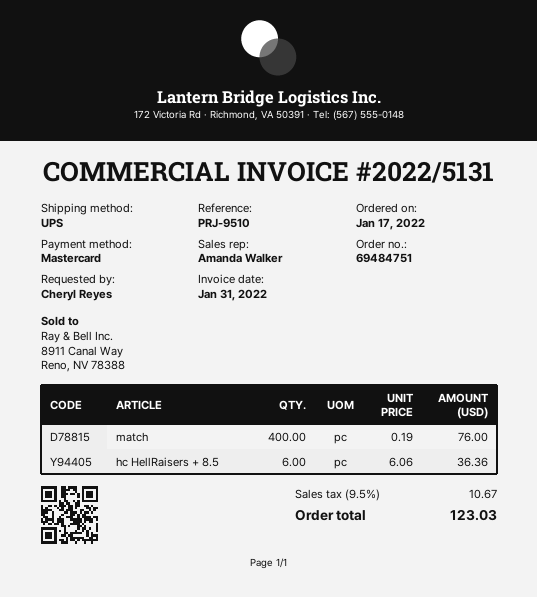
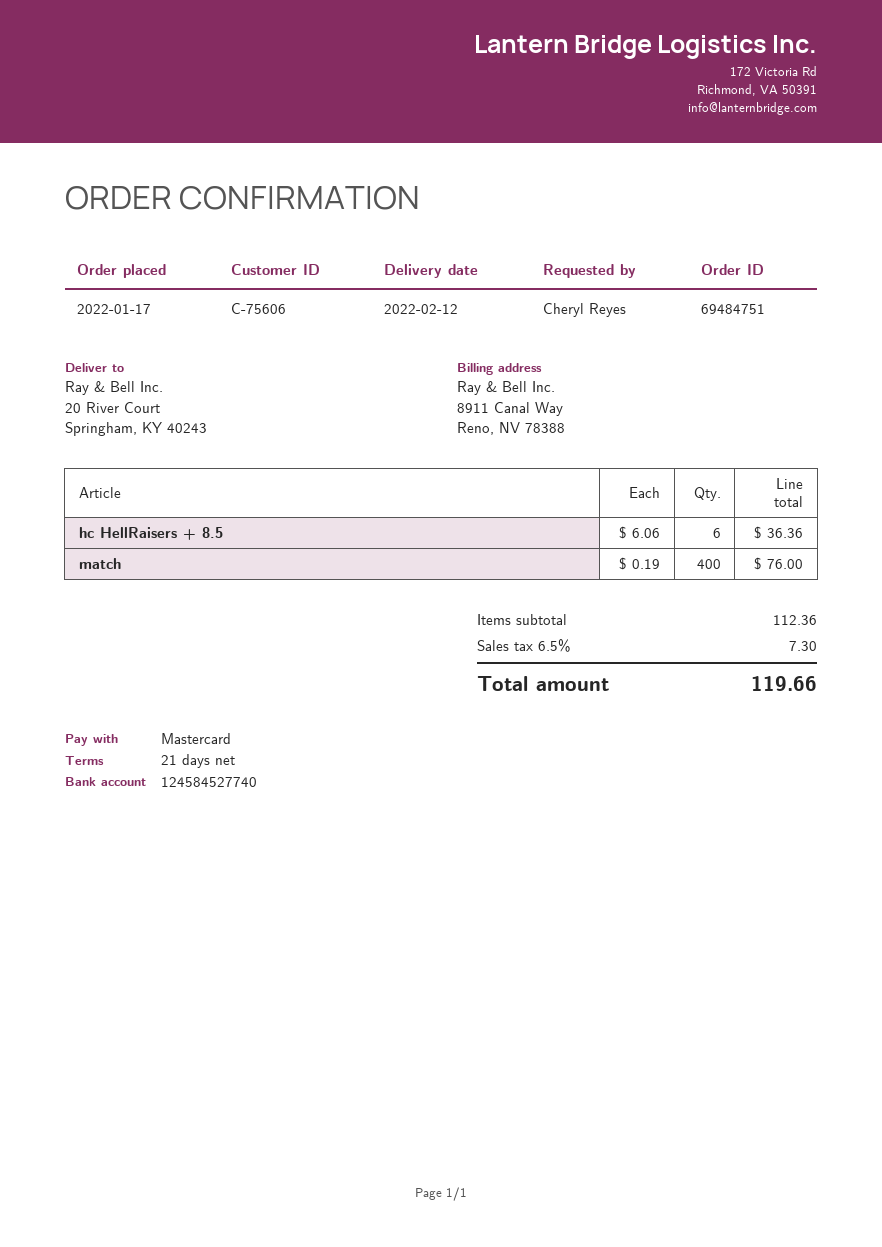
tax: 9.5% = 10.67 -> 6.5% = 7.30
total: 123.03 -> 119.66

